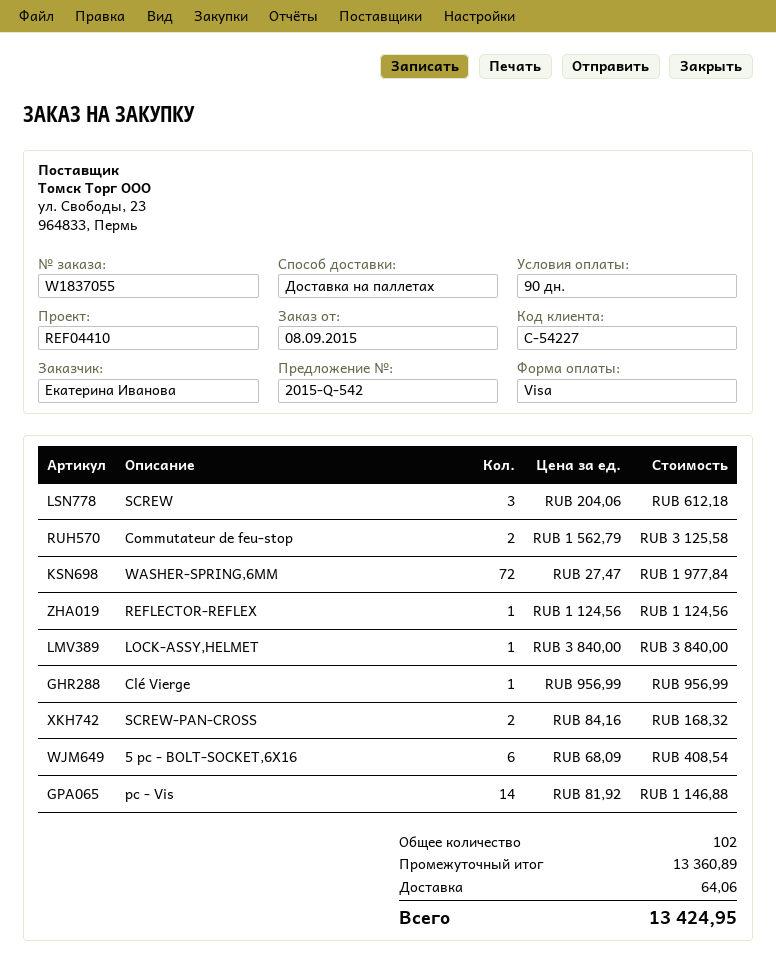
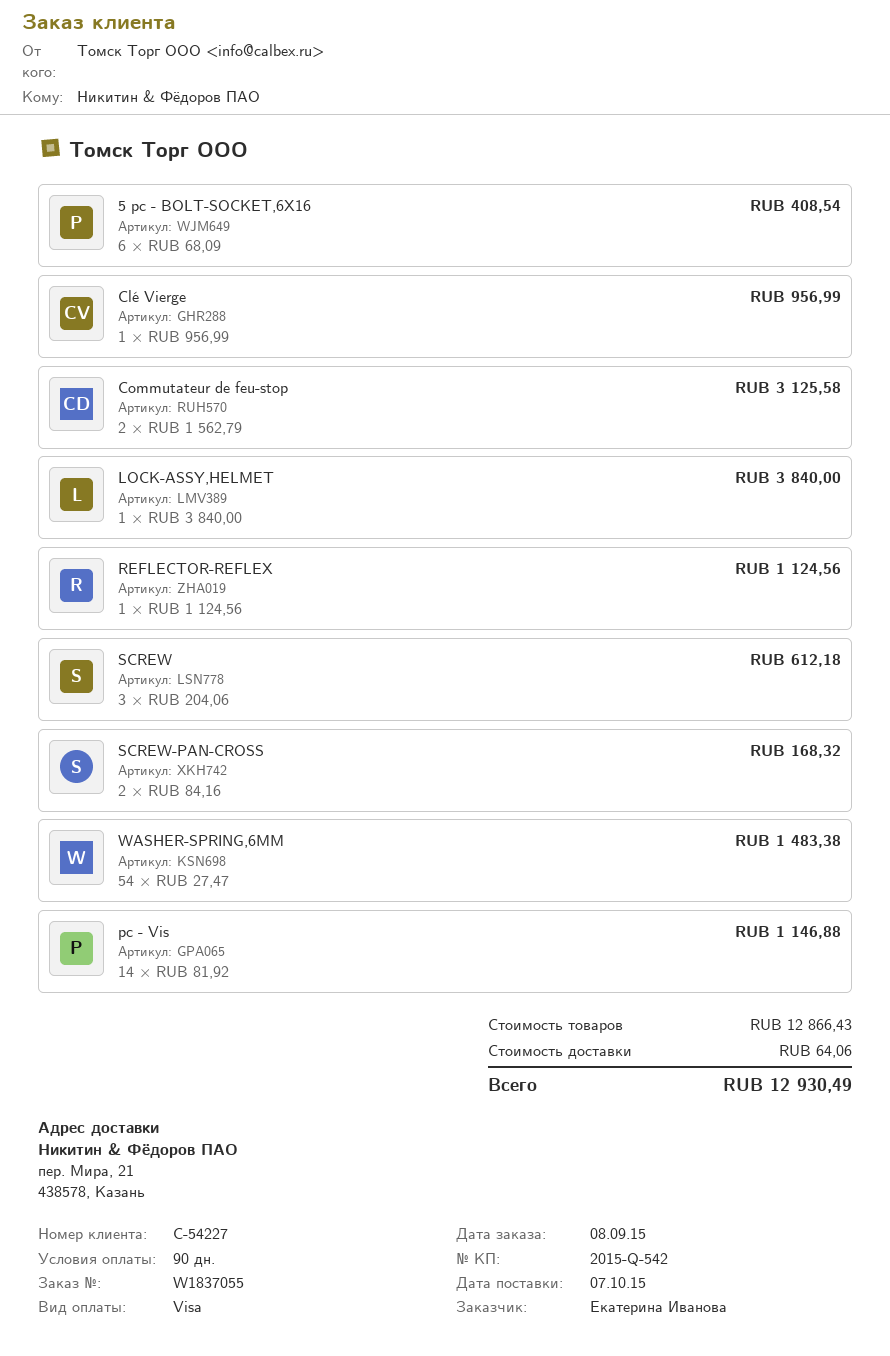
WASHER-SPRING,6MM: 72 x 27.47 = 1977.84 -> 54 x 27.47 = 1483.38
subtotal: 13360.89 -> 12866.43
total: 13424.95 -> 12930.49

